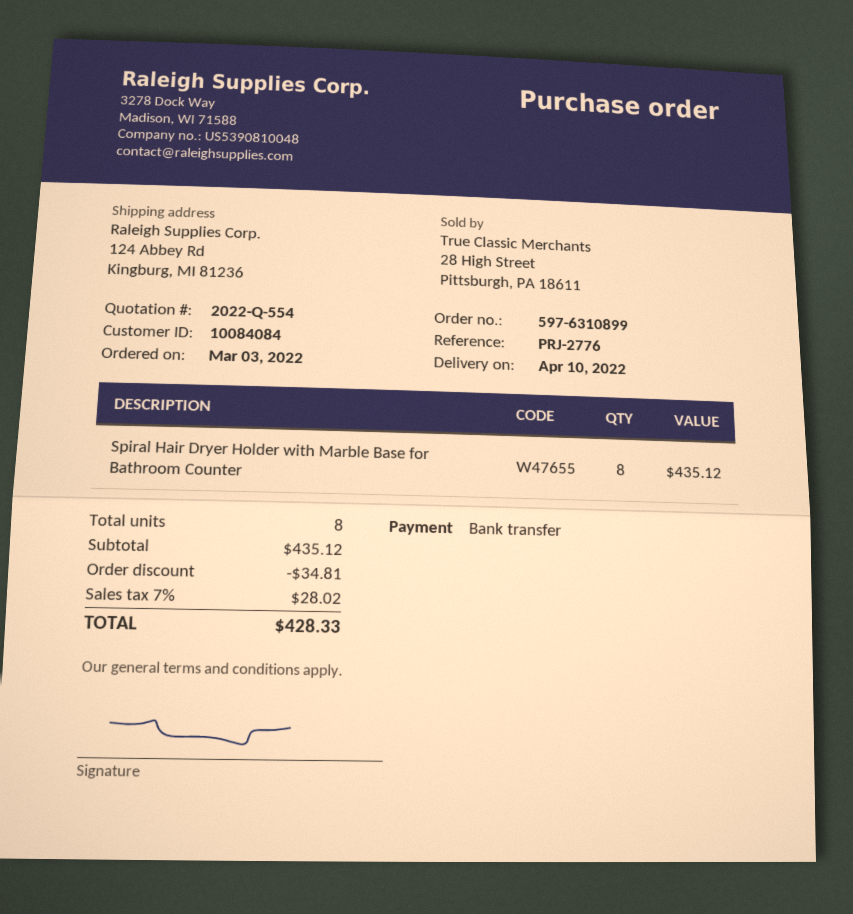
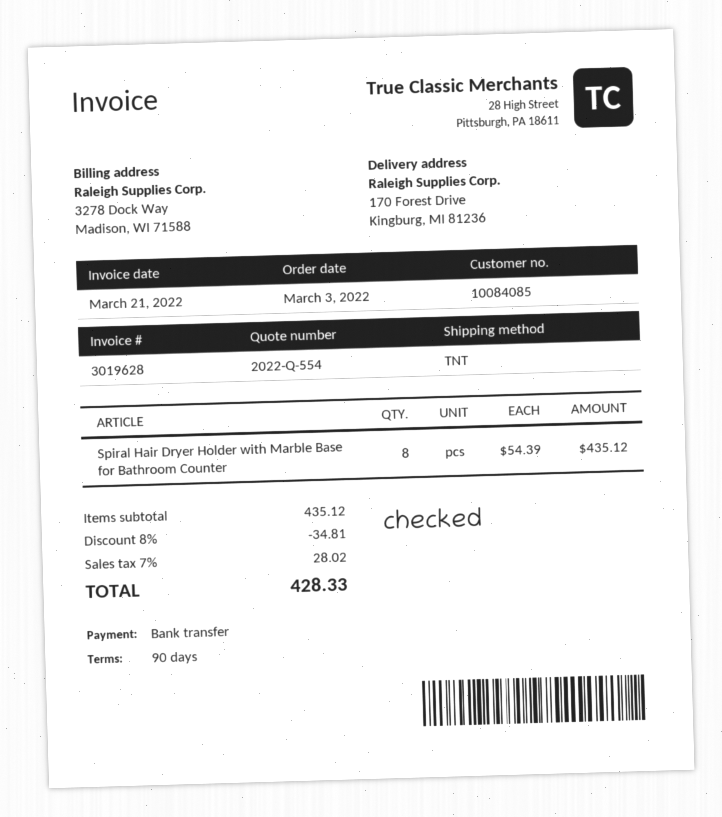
customer number: 10084084 -> 10084085
ship to: 124 Abbey Rd, Kingburg, MI 81236 -> 170 Forest Drive, Kingburg, MI 81236

